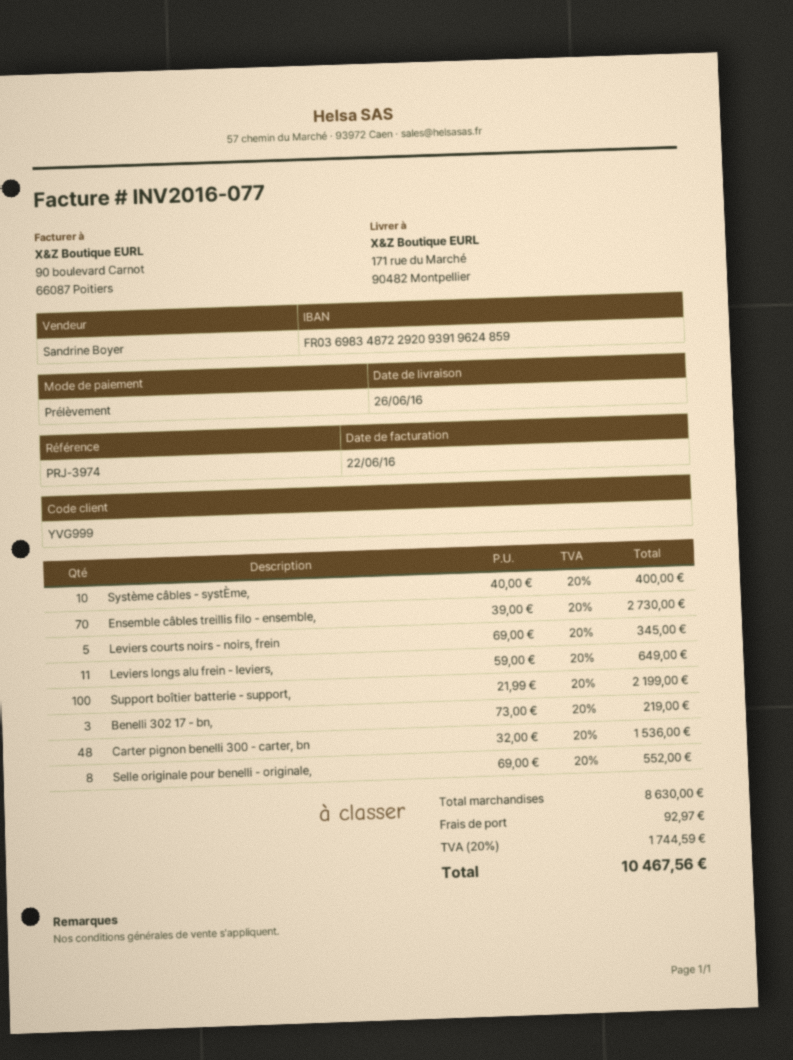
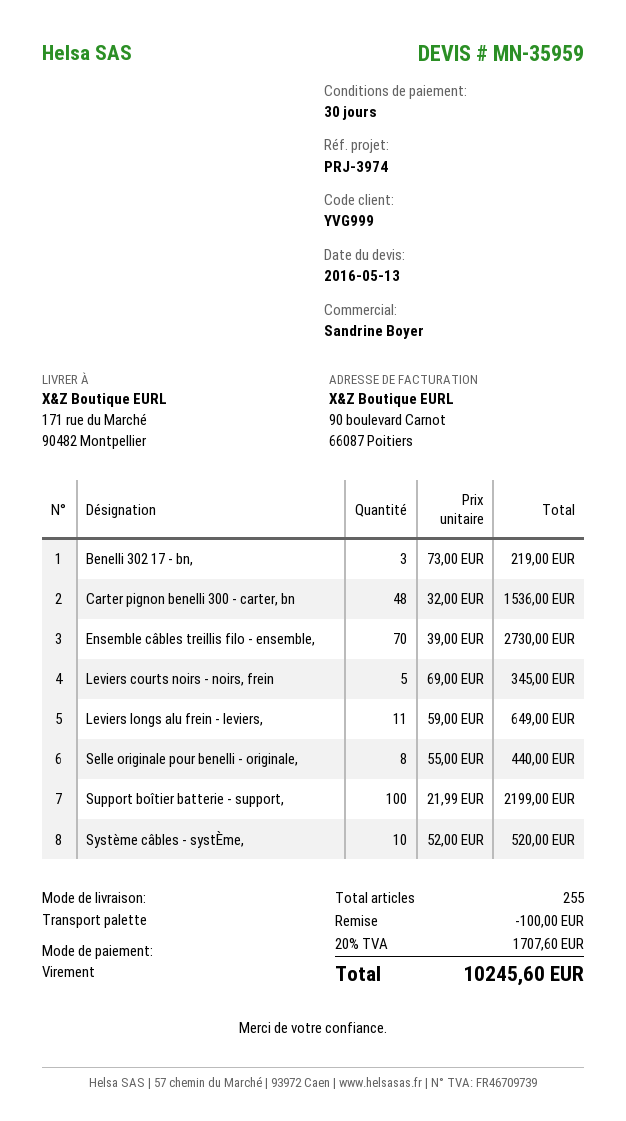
payment method: direct debit -> bank transfer
Système câbles - systÈme,: 10 x 40.00 = 400.00 -> 10 x 52.00 = 520.00
Selle originale pour benelli - originale,: 8 x 69.00 = 552.00 -> 8 x 55.00 = 440.00
discount: none -> 100.00
shipping: 92.97 -> none
tax: 20% = 1744.59 -> 20% = 1707.60
total: 10467.56 -> 10245.60

